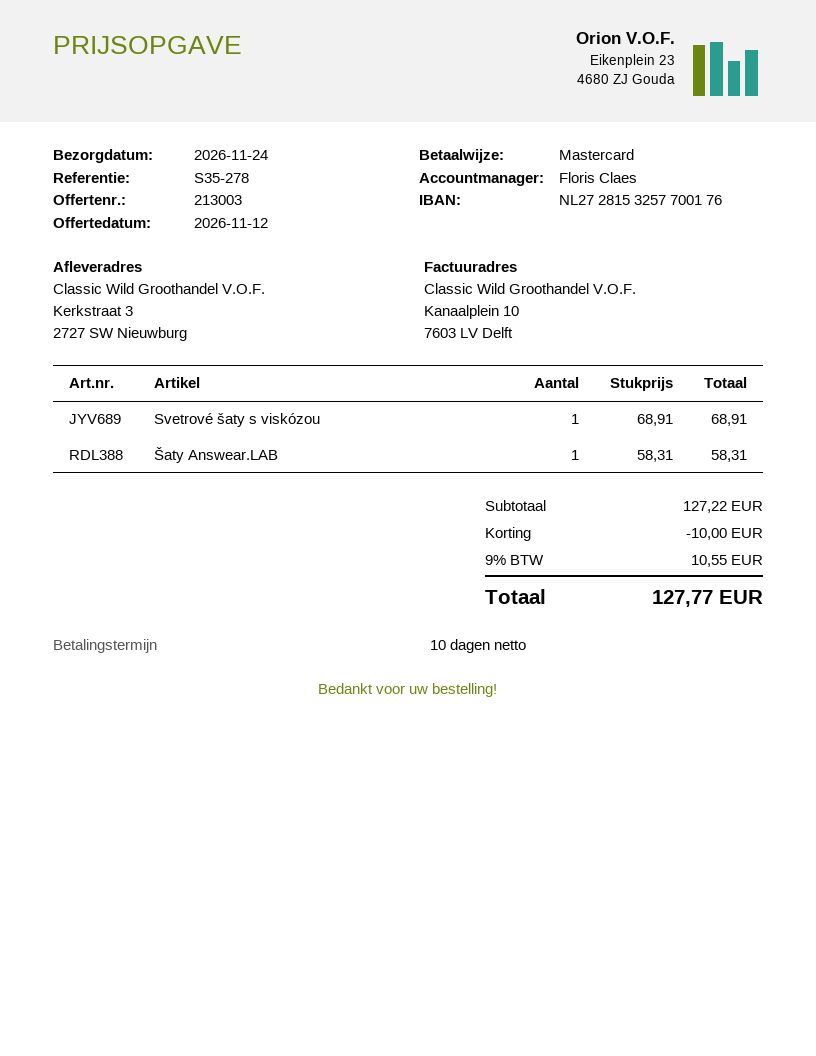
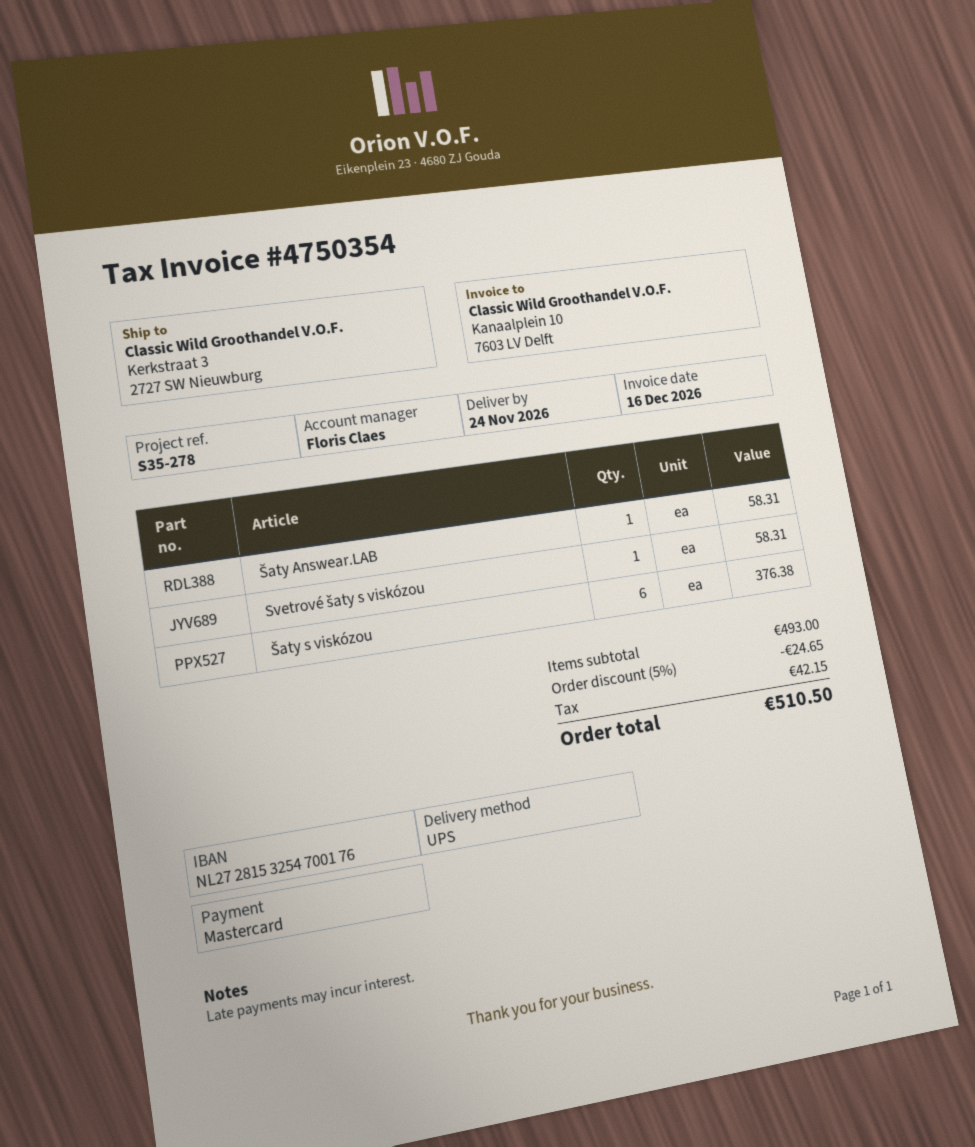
bank account: NL2728153257700176 -> NL2728153254700176
Svetrové šaty s viskózou: 1 for 68.91 -> 1 for 58.31
Šaty s viskózou: none -> 6 for 376.38
subtotal: 127.22 -> 493.00
discount: 10.00 -> 24.65
tax: 10.55 -> 42.15
total: 127.77 -> 510.50

